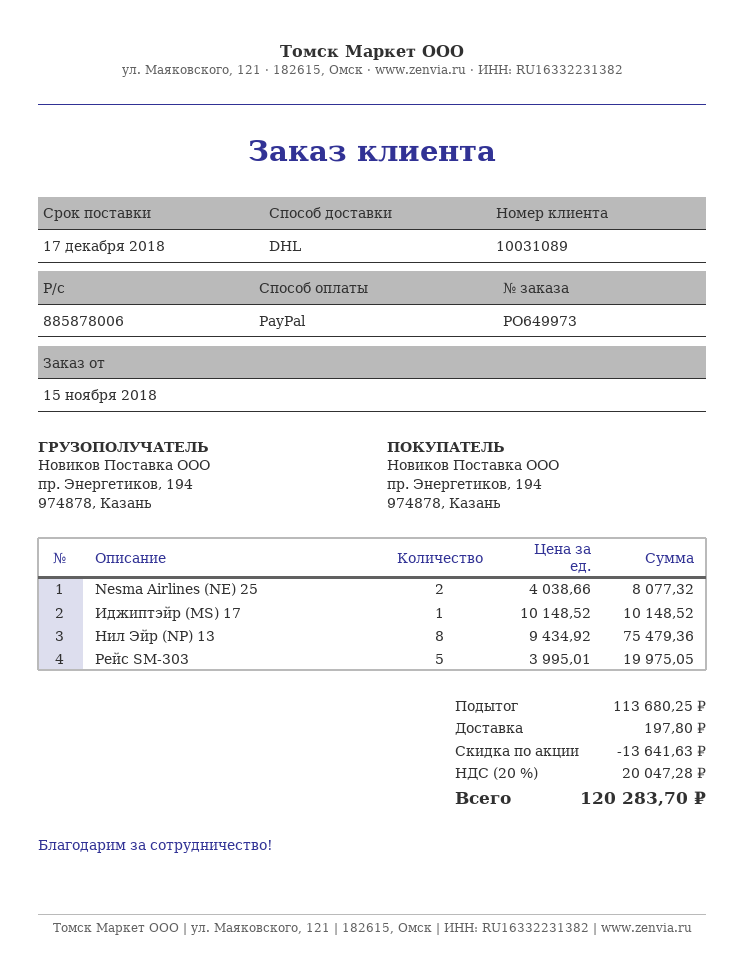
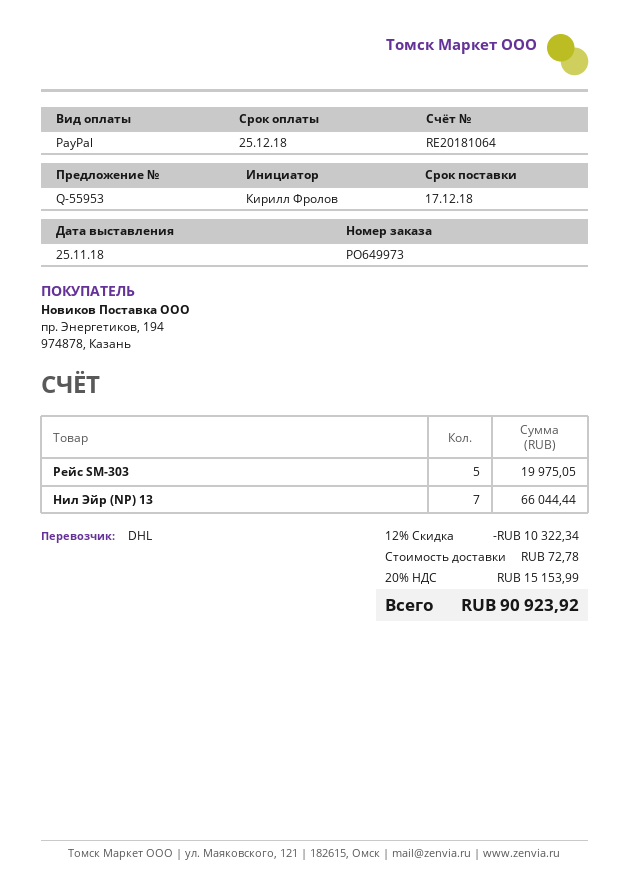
Nesma Airlines (NE) 25: 2 for 8077.32 -> none
Иджиптэйр (MS) 17: 1 for 10148.52 -> none
Нил Эйр (NP) 13: 8 for 75479.36 -> 7 for 66044.44
discount: 13641.63 -> 10322.34
shipping: 197.80 -> 72.78
tax: 20% = 20047.28 -> 20% = 15153.99
total: 120283.70 -> 90923.92

